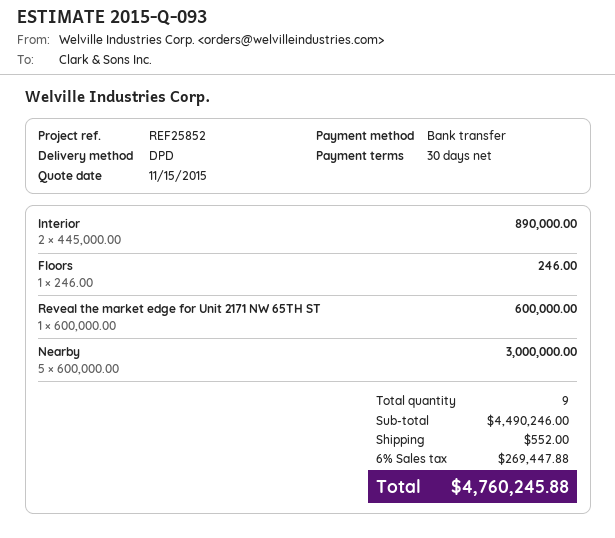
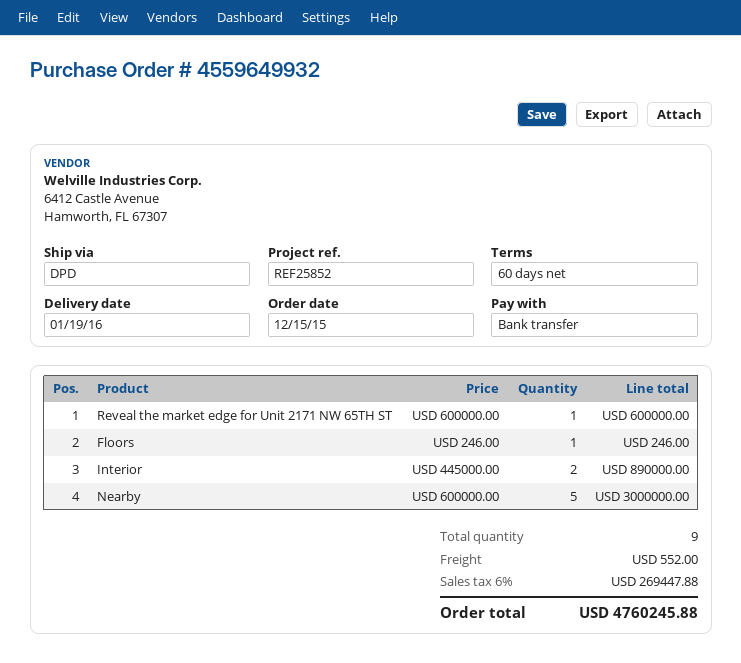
payment terms: 30 days -> 60 days

